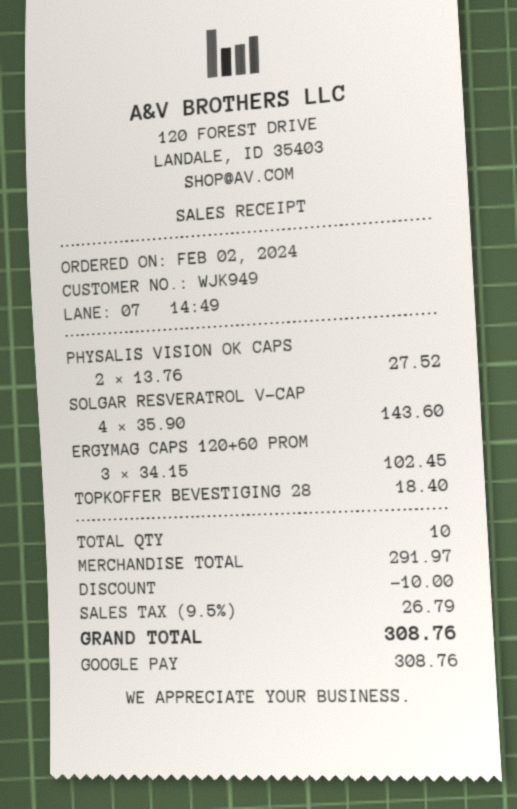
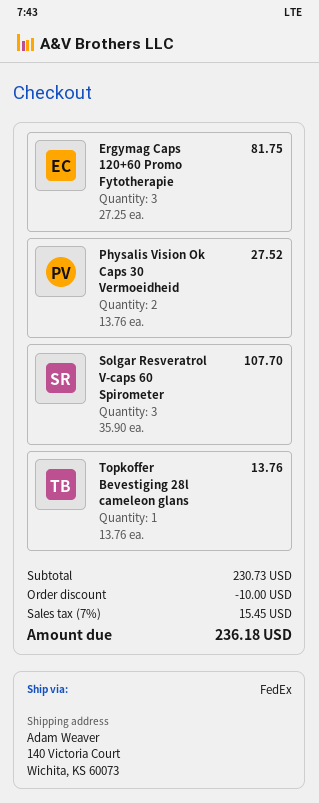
SOLGAR RESVERATROL V-CAP: 4 x 35.90 = 143.60 -> 3 x 35.90 = 107.70
ERGYMAG CAPS 120+60 PROM: 3 x 34.15 = 102.45 -> 3 x 27.25 = 81.75
TOPKOFFER BEVESTIGING 28: 1 x 18.40 = 18.40 -> 1 x 13.76 = 13.76
subtotal: 291.97 -> 230.73
tax: 9.5% = 26.79 -> 7% = 15.45
total: 308.76 -> 236.18

